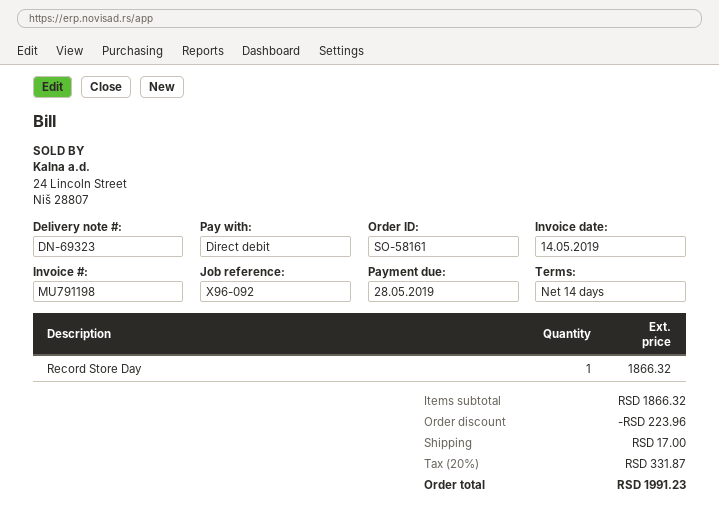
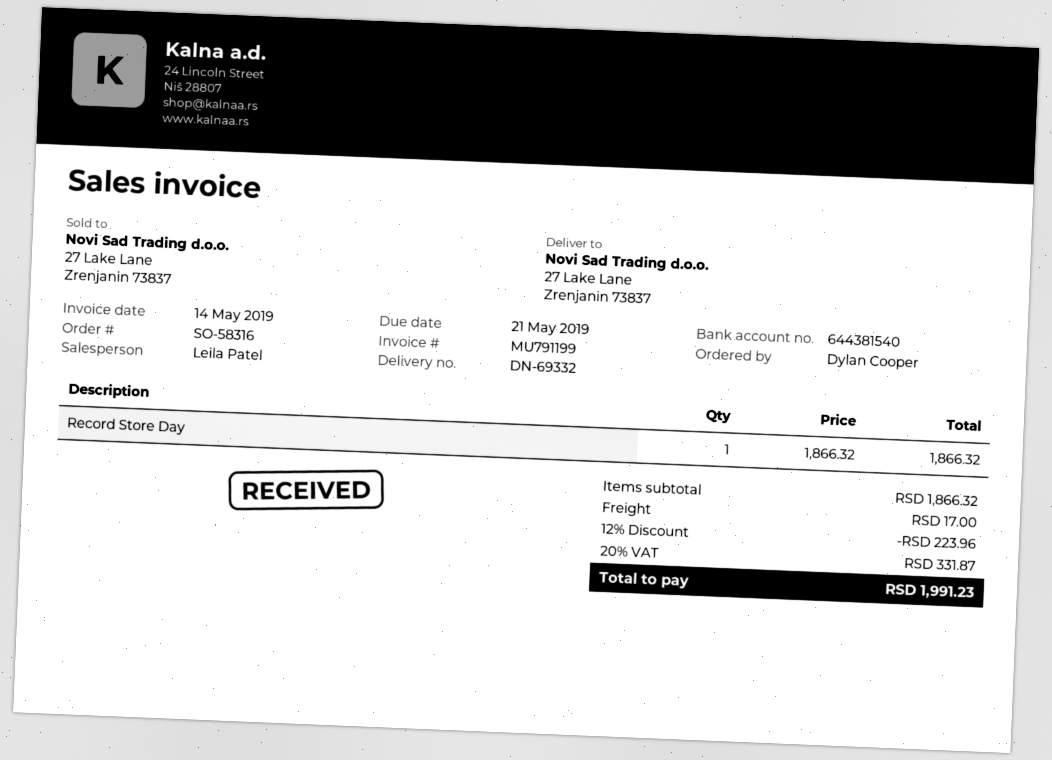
order number: SO-58161 -> SO-58316
delivery note number: DN-69323 -> DN-69332
invoice number: MU791198 -> MU791199
due date: 2019-05-28 -> 2019-05-21

